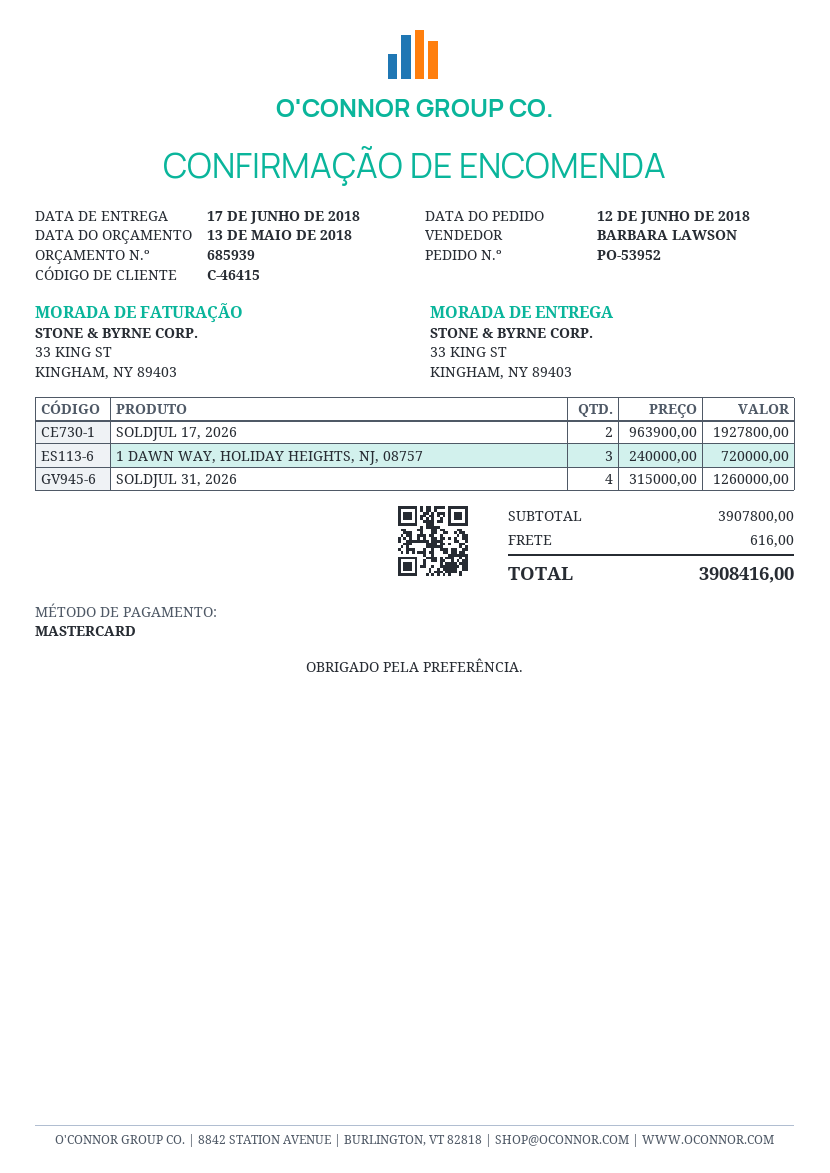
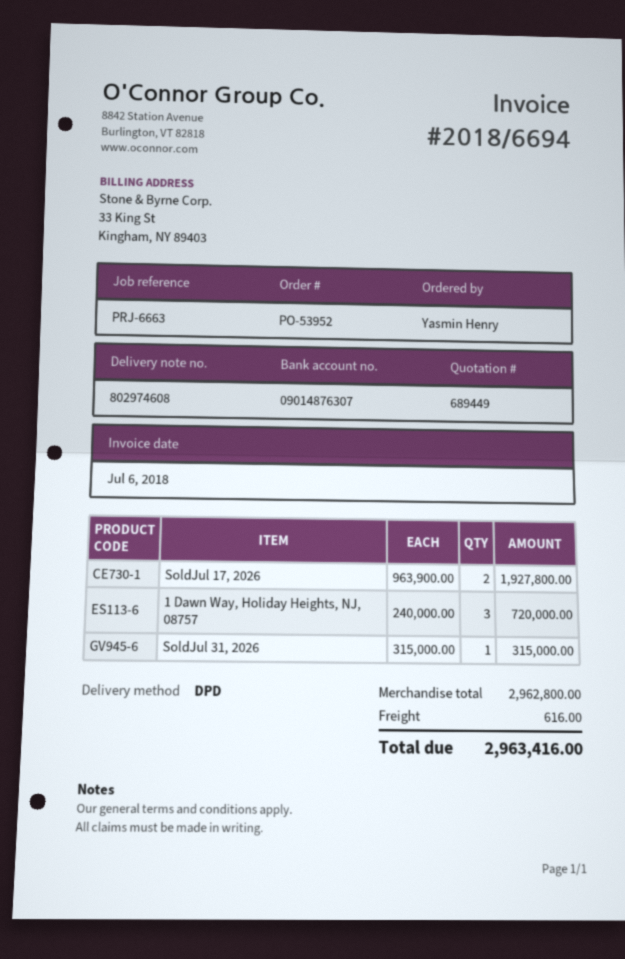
quote number: 685939 -> 689449
SOLDJUL 31, 2026: 4 x 315000.00 = 1260000.00 -> 1 x 315000.00 = 315000.00
subtotal: 3907800.00 -> 2962800.00
total: 3908416.00 -> 2963416.00

